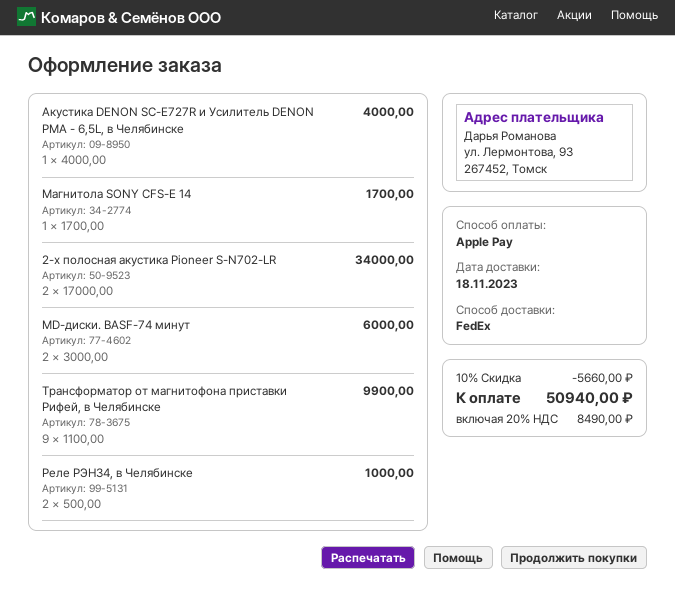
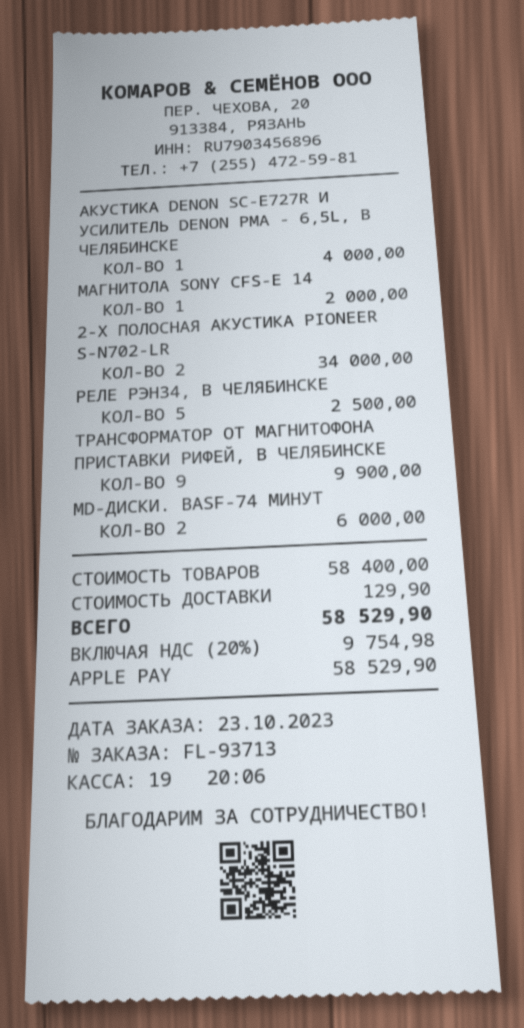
Магнитола SONY CFS-E 14: 1 for 1700.00 -> 1 for 2000.00
Реле РЭН34, в Челябинске: 2 for 1000.00 -> 5 for 2500.00
discount: 10% = 5660.00 -> none
shipping: none -> 129.90
tax: 20% = 8490.00 -> 20% = 9754.98
total: 50940.00 -> 58529.90

